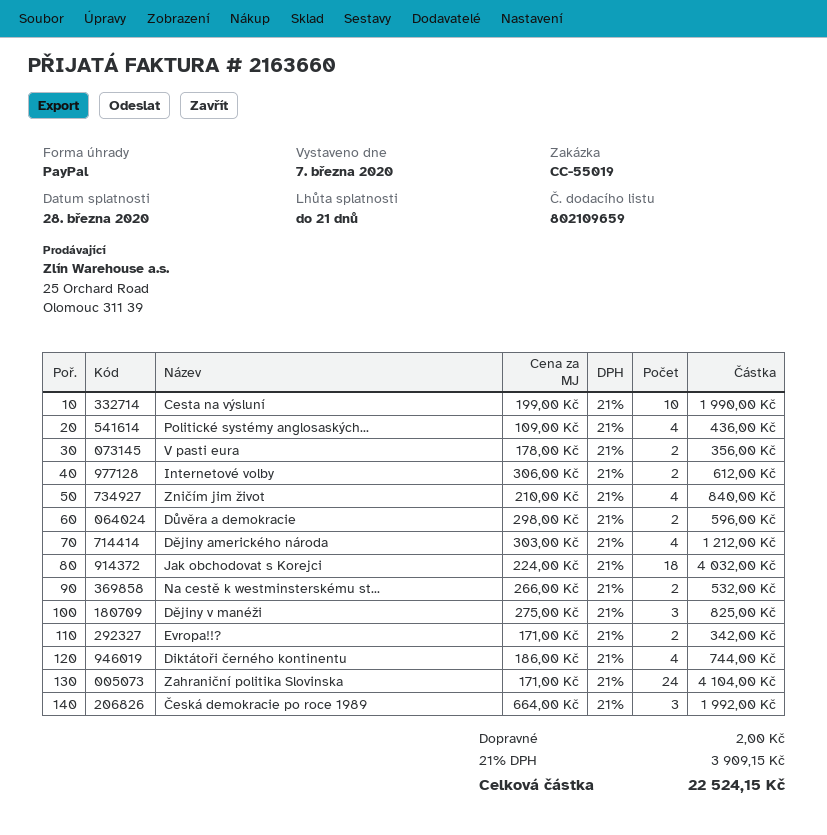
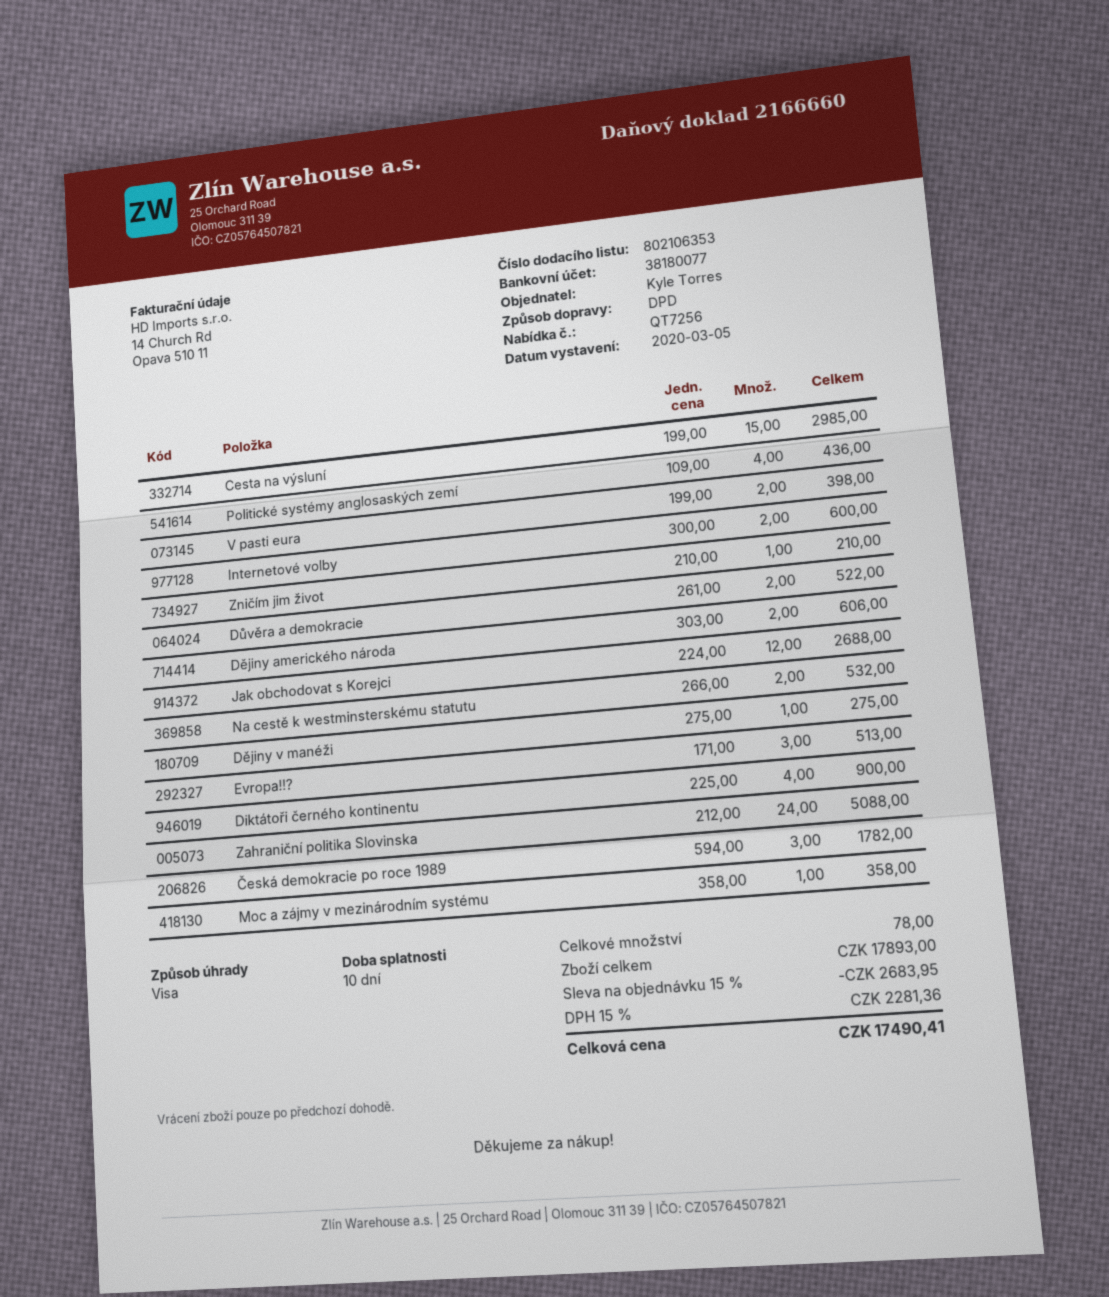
delivery note number: 802109659 -> 802106353
invoice number: 2163660 -> 2166660
invoice date: 2020-03-07 -> 2020-03-05
payment terms: 21 days -> 10 days
payment method: PayPal -> Visa
Cesta na výsluní: 10 x 199.00 = 1990.00 -> 15 x 199.00 = 2985.00
V pasti eura: 2 x 178.00 = 356.00 -> 2 x 199.00 = 398.00
Internetové volby: 2 x 306.00 = 612.00 -> 2 x 300.00 = 600.00
Zničím jim život: 4 x 210.00 = 840.00 -> 1 x 210.00 = 210.00
Důvěra a demokracie: 2 x 298.00 = 596.00 -> 2 x 261.00 = 522.00
Dějiny amerického národa: 4 x 303.00 = 1212.00 -> 2 x 303.00 = 606.00
Jak obchodovat s Korejci: 18 x 224.00 = 4032.00 -> 12 x 224.00 = 2688.00
Dějiny v manéži: 3 x 275.00 = 825.00 -> 1 x 275.00 = 275.00
Evropa!!?: 2 x 171.00 = 342.00 -> 3 x 171.00 = 513.00
Diktátoři černého kontinentu: 4 x 186.00 = 744.00 -> 4 x 225.00 = 900.00
Zahraniční politika Slovinska: 24 x 171.00 = 4104.00 -> 24 x 212.00 = 5088.00
Česká demokracie po roce 1989: 3 x 664.00 = 1992.00 -> 3 x 594.00 = 1782.00
Moc a zájmy v mezinárodním systému: none -> 1 x 358.00 = 358.00
discount: none -> 15% = 2683.95
shipping: 2.00 -> none
tax: 21% = 3909.15 -> 15% = 2281.36
total: 22524.15 -> 17490.41

